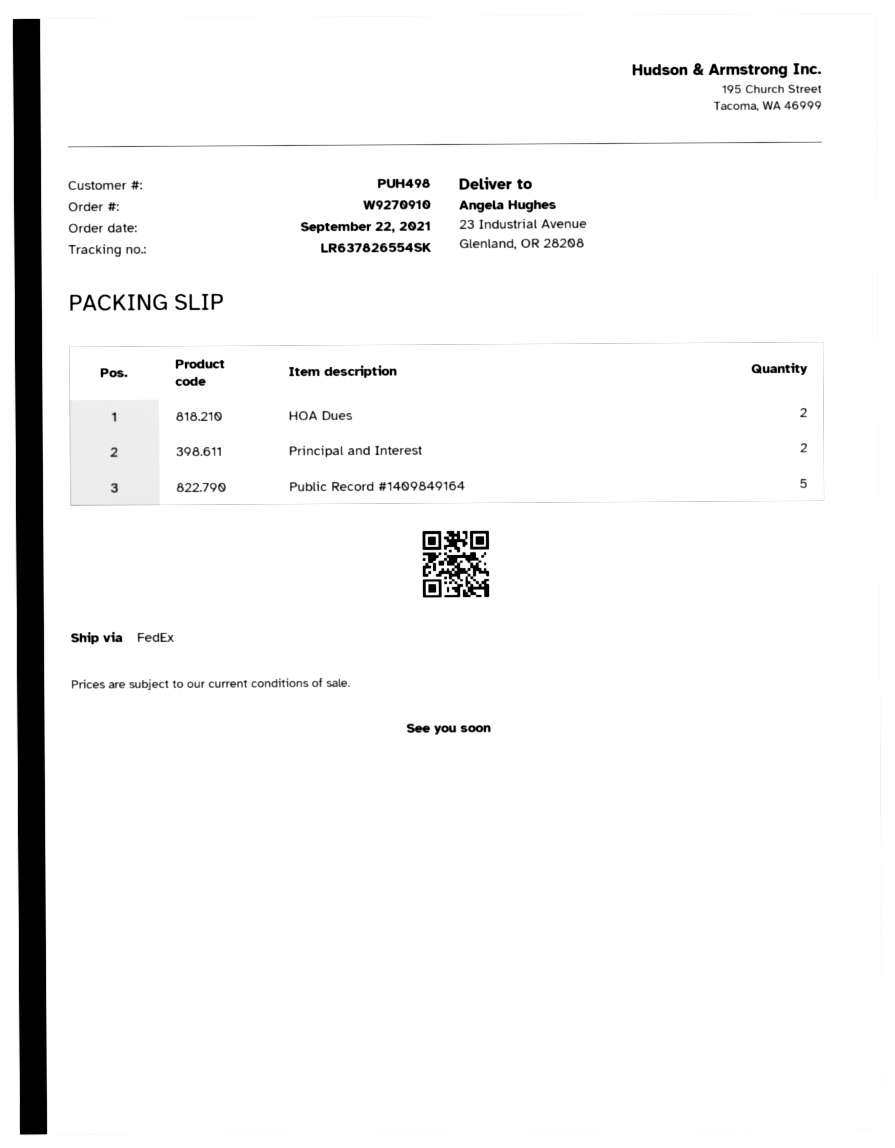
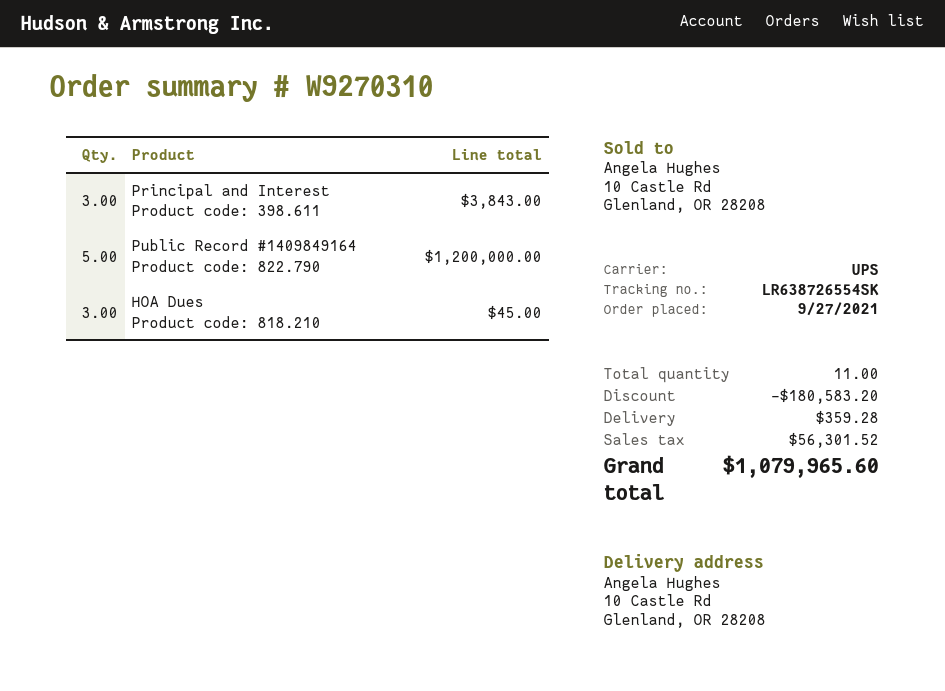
order number: W9270910 -> W9270310
order date: 2021-09-22 -> 2021-09-27
shipping method: FedEx -> UPS
tracking number: LR637826554SK -> LR638726554SK
ship to: 23 Industrial Avenue, Glenland, OR 28208 -> 10 Castle Rd, Glenland, OR 28208
HOA Dues: 2 -> 3
Principal and Interest: 2 -> 3

